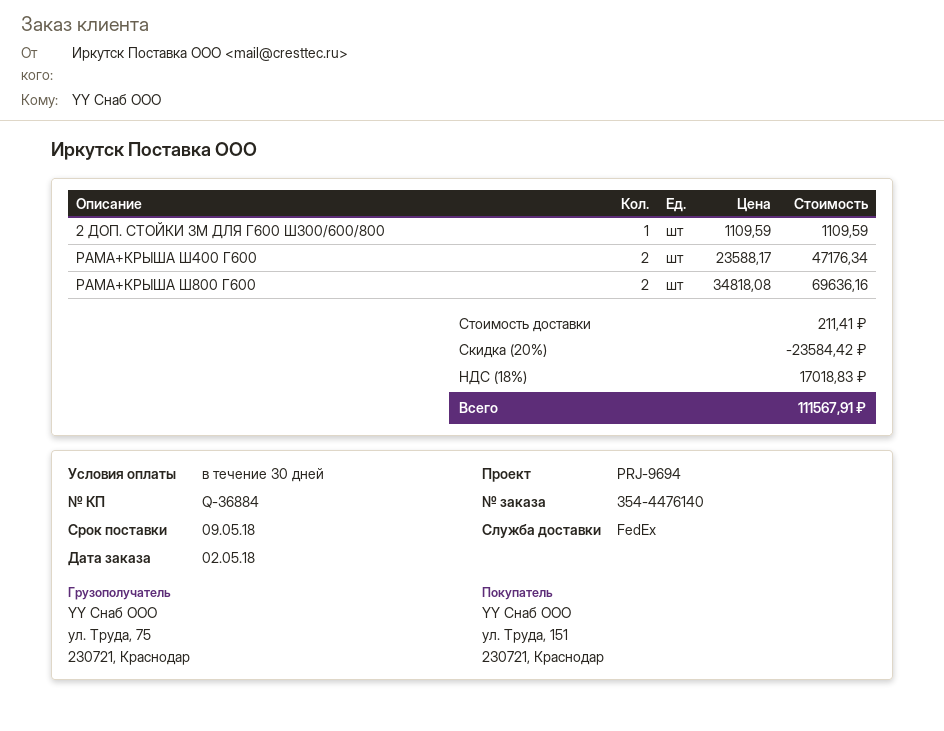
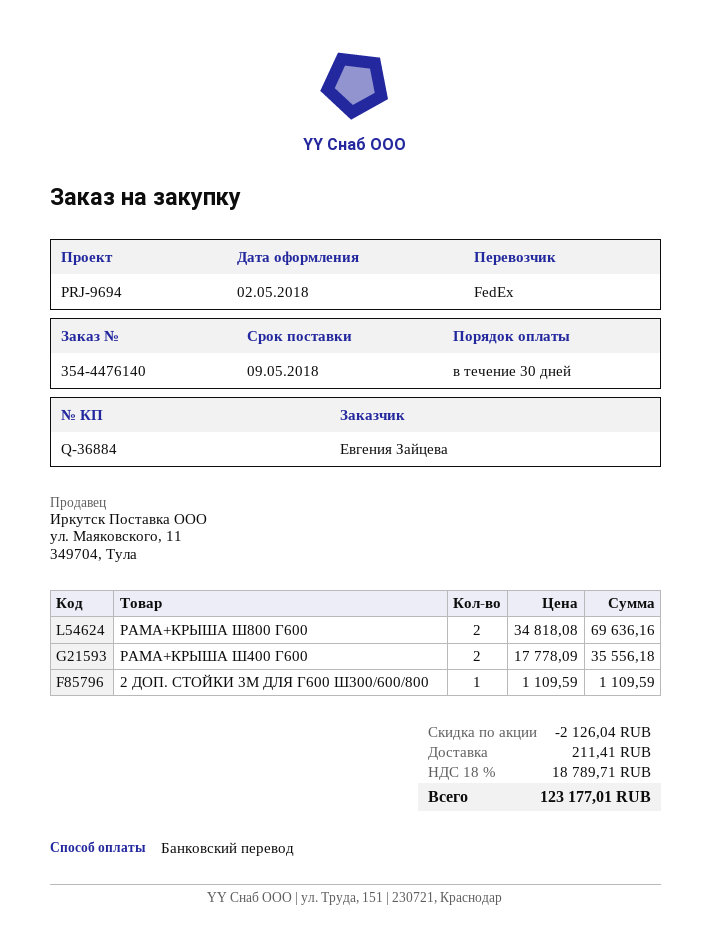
РАМА+КРЫША Ш400 Г600: 2 x 23588.17 = 47176.34 -> 2 x 17778.09 = 35556.18
discount: 23584.42 -> 2126.04
tax: 18% = 17018.83 -> 18% = 18789.71
total: 111567.91 -> 123177.01

